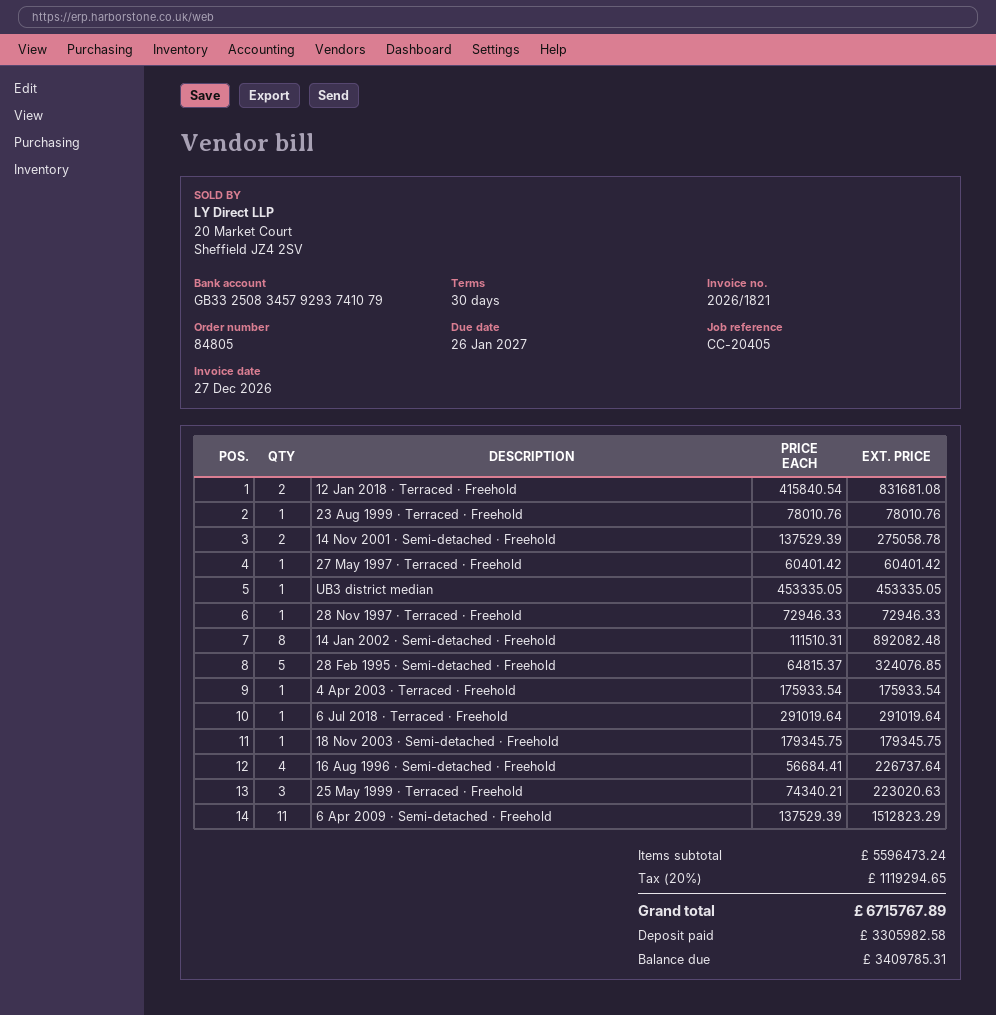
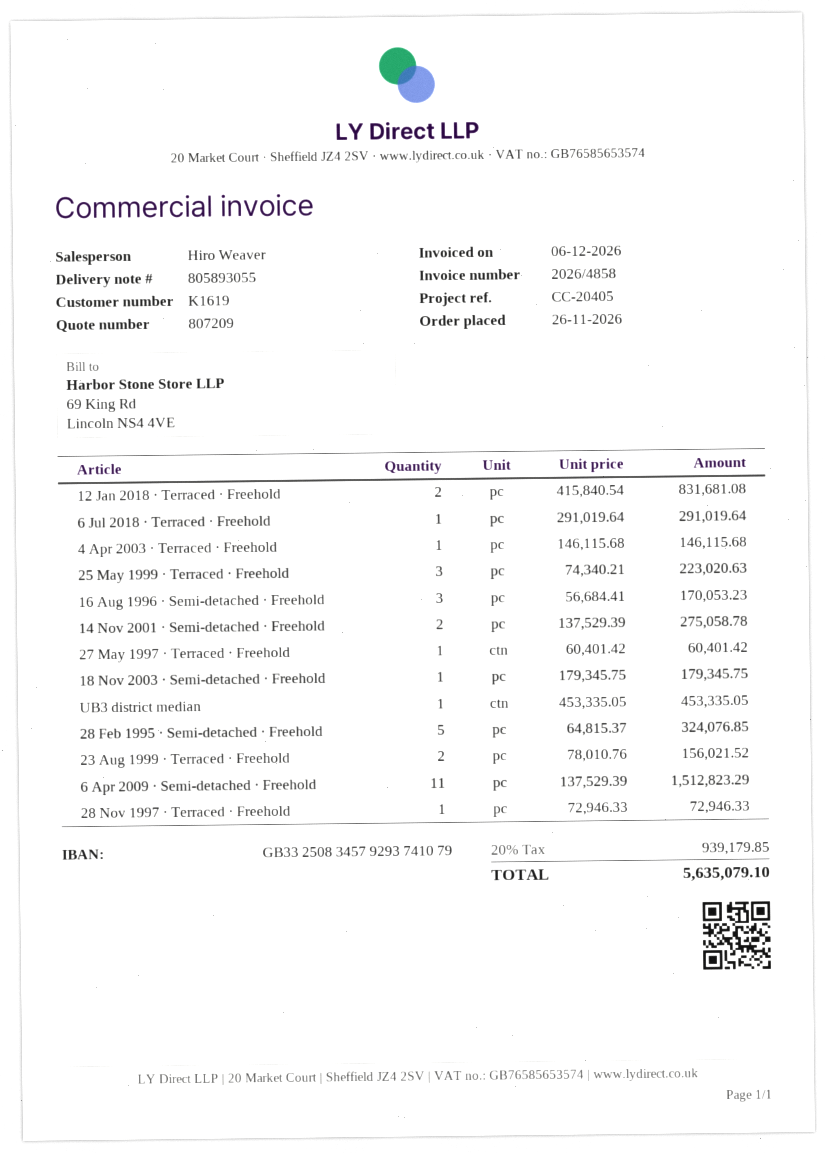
invoice number: 2026/1821 -> 2026/4858
invoice date: 2026-12-27 -> 2026-12-06
23 Aug 1999 · Terraced · Freehold: 1 x 78010.76 = 78010.76 -> 2 x 78010.76 = 156021.52
14 Jan 2002 · Semi-detached · Freehold: 8 x 111510.31 = 892082.48 -> none
4 Apr 2003 · Terraced · Freehold: 1 x 175933.54 = 175933.54 -> 1 x 146115.68 = 146115.68
16 Aug 1996 · Semi-detached · Freehold: 4 x 56684.41 = 226737.64 -> 3 x 56684.41 = 170053.23
tax: 20% = 1119294.65 -> 20% = 939179.85
total: 6715767.89 -> 5635079.10

